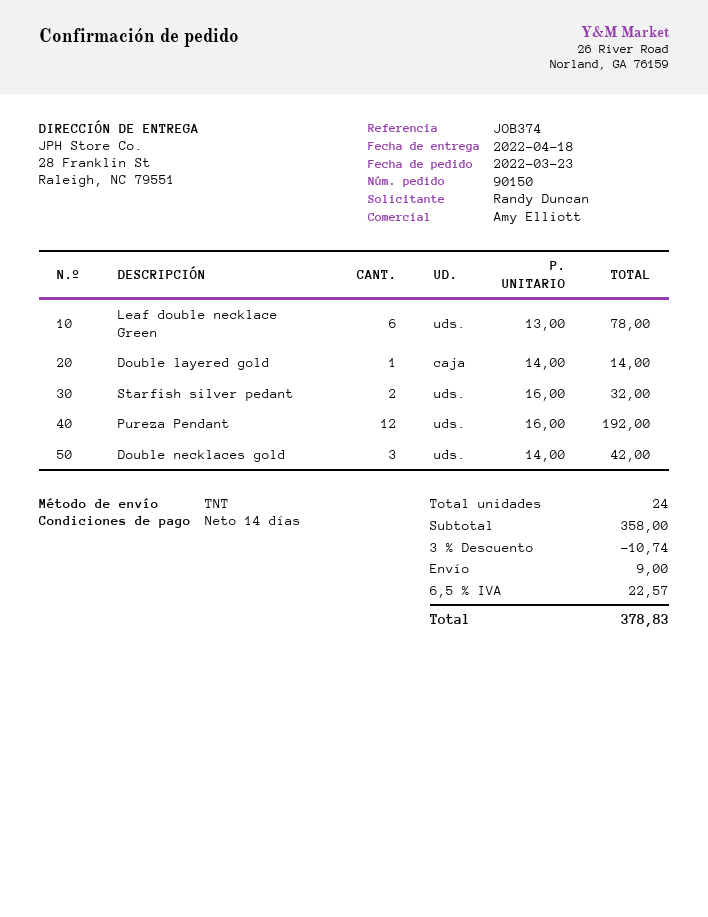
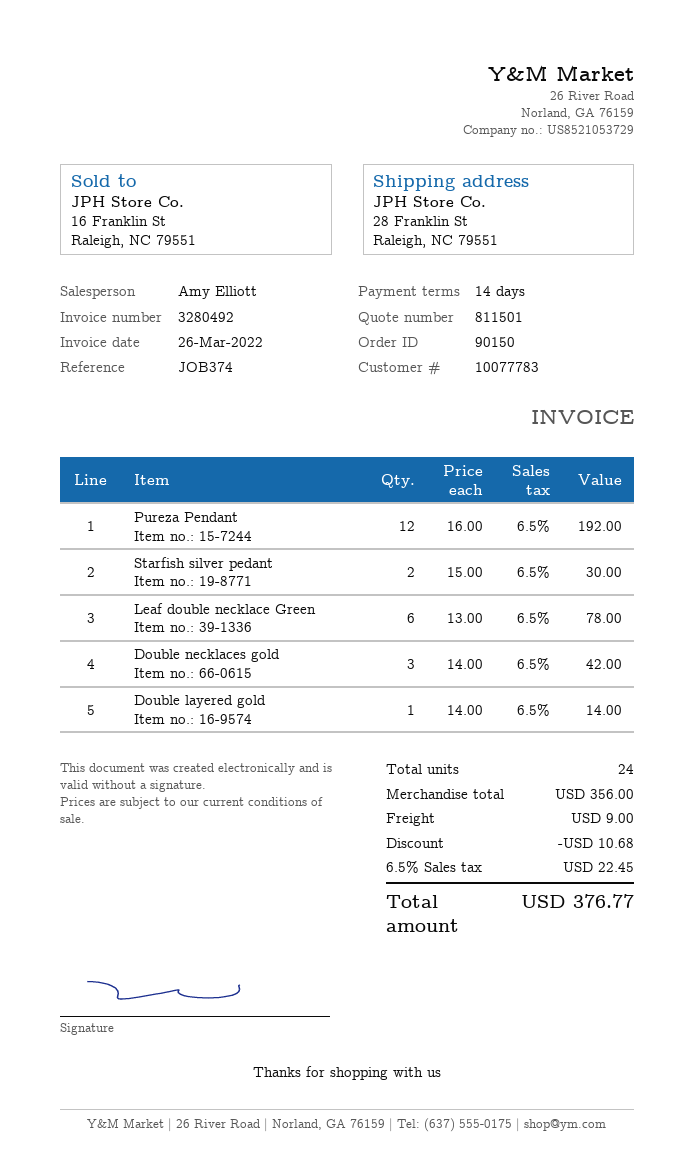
Starfish silver pedant: 2 x 16.00 = 32.00 -> 2 x 15.00 = 30.00
subtotal: 358.00 -> 356.00
discount: 10.74 -> 10.68
tax: 6.5% = 22.57 -> 6.5% = 22.45
total: 378.83 -> 376.77

